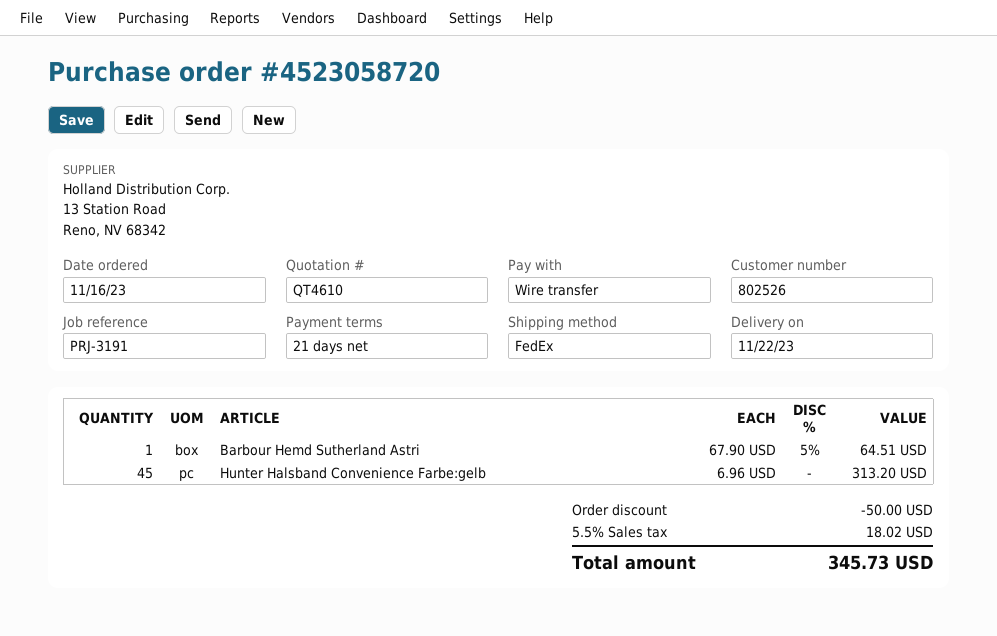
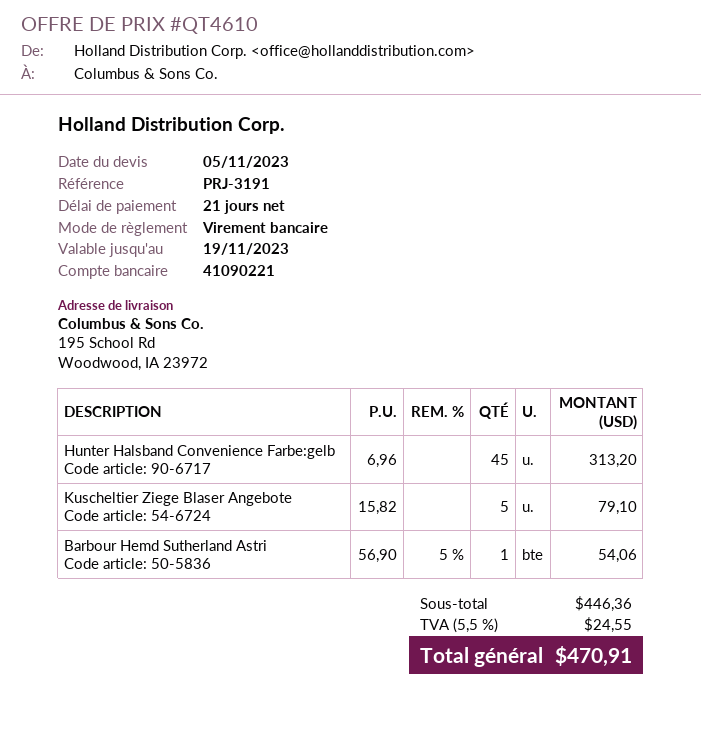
Barbour Hemd Sutherland Astri: 1 x 67.90 - 5% = 64.51 -> 1 x 56.90 - 5% = 54.06
Kuscheltier Ziege Blaser Angebote: none -> 5 x 15.82 = 79.10
discount: 50.00 -> none
tax: 5.5% = 18.02 -> 5.5% = 24.55
total: 345.73 -> 470.91

